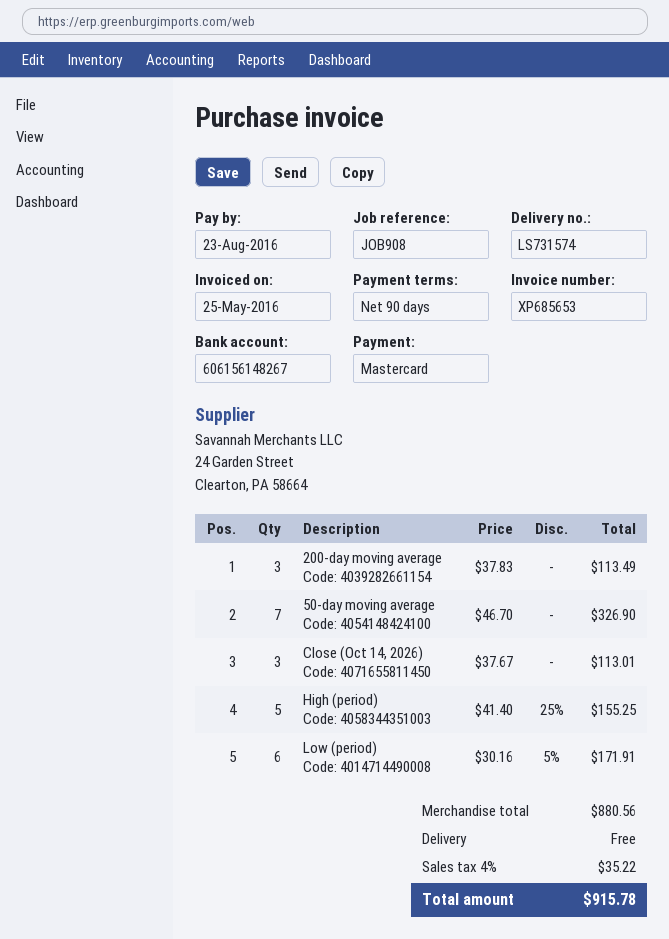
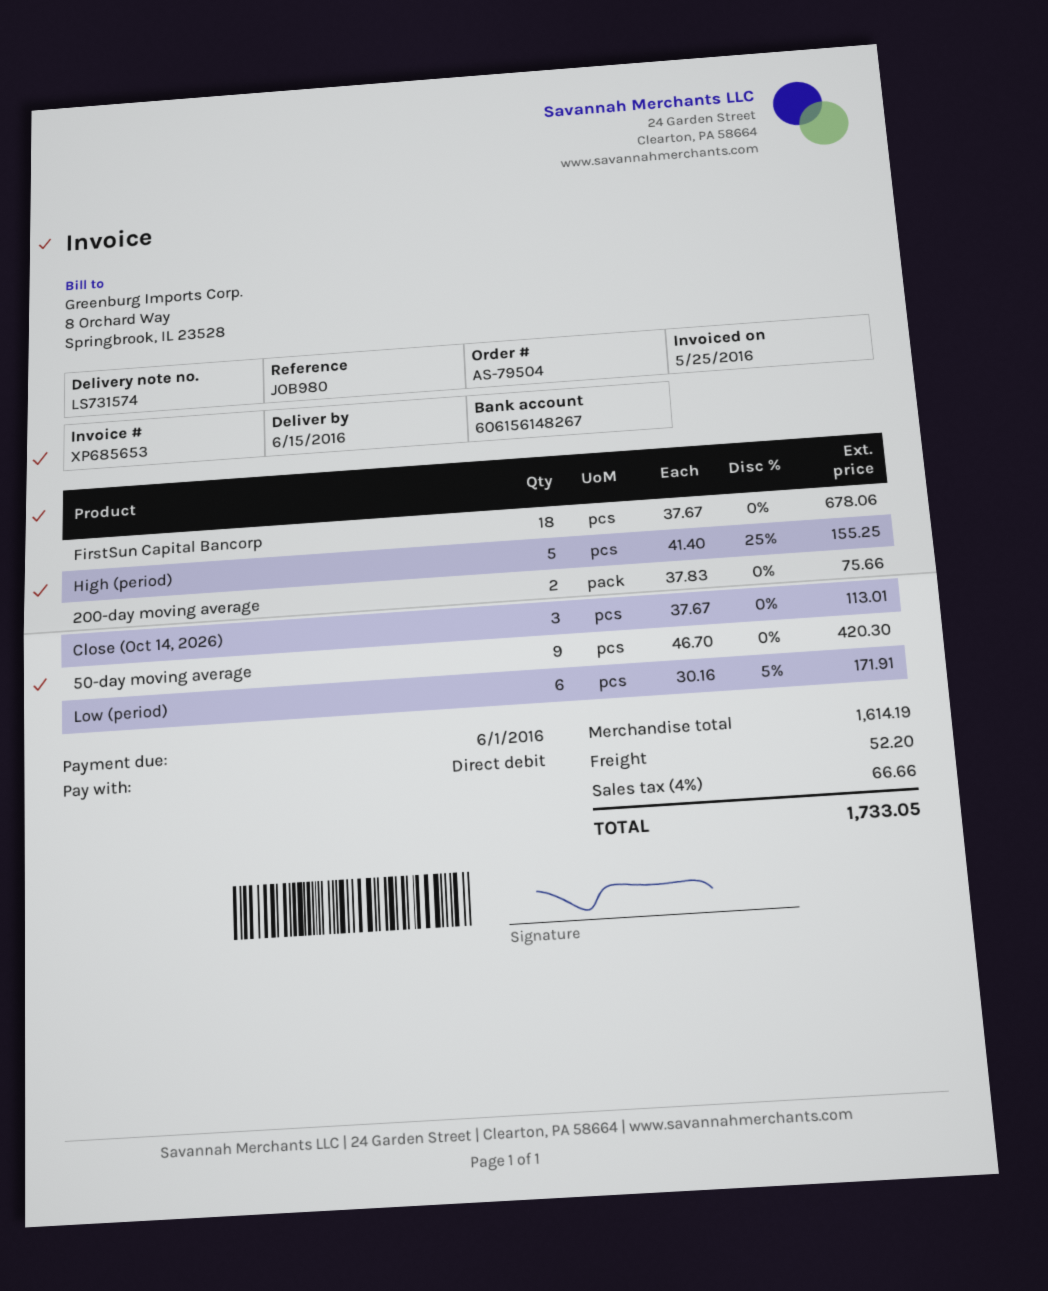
due date: 2016-08-23 -> 2016-06-01
reference: JOB908 -> JOB980
payment method: Mastercard -> direct debit
200-day moving average: 3 x 37.83 = 113.49 -> 2 x 37.83 = 75.66
50-day moving average: 7 x 46.70 = 326.90 -> 9 x 46.70 = 420.30
FirstSun Capital Bancorp: none -> 18 x 37.67 = 678.06
subtotal: 880.56 -> 1614.19
shipping: 0.00 -> 52.20
tax: 4% = 35.22 -> 4% = 66.66
total: 915.78 -> 1733.05

